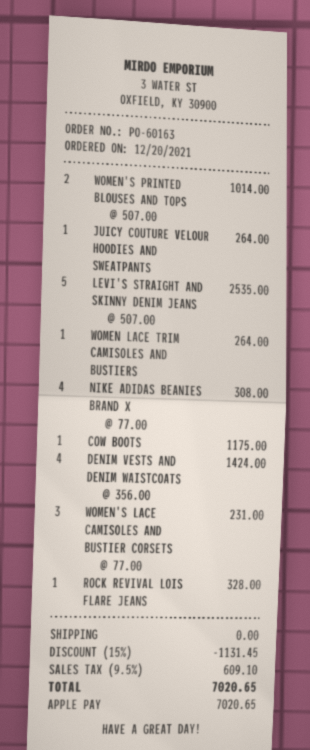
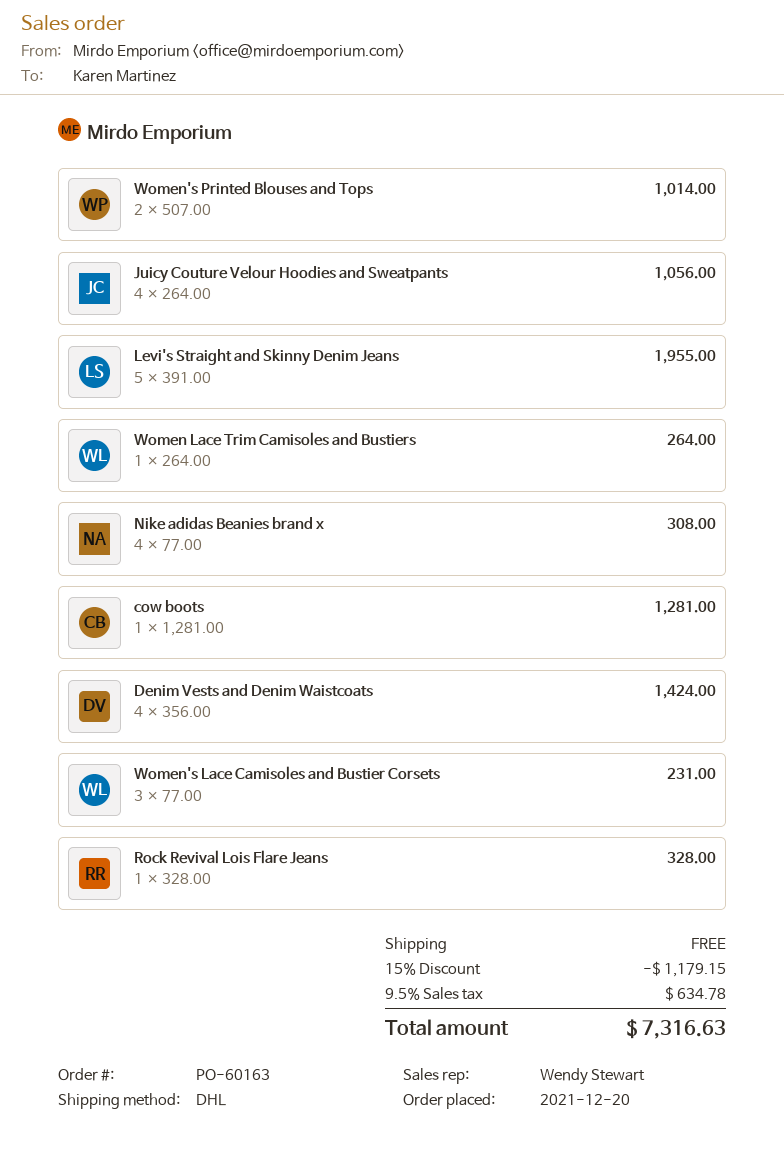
JUICY COUTURE VELOUR HOODIES AND SWEATPANTS: 1 x 264.00 = 264.00 -> 4 x 264.00 = 1056.00
LEVI'S STRAIGHT AND SKINNY DENIM JEANS: 5 x 507.00 = 2535.00 -> 5 x 391.00 = 1955.00
COW BOOTS: 1 x 1175.00 = 1175.00 -> 1 x 1281.00 = 1281.00
discount: 15% = 1131.45 -> 15% = 1179.15
tax: 9.5% = 609.10 -> 9.5% = 634.78
total: 7020.65 -> 7316.63

